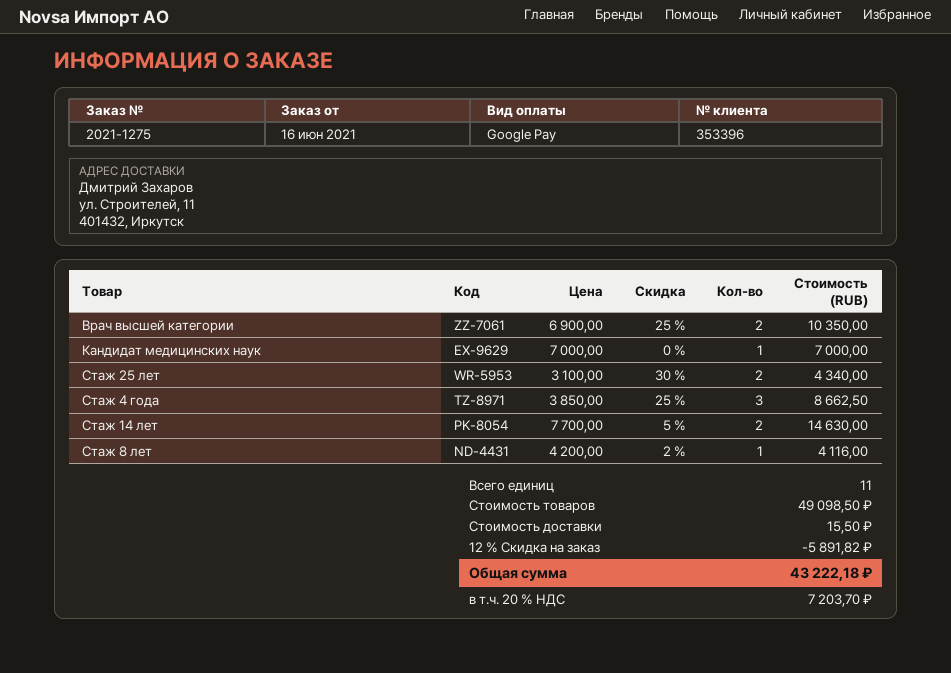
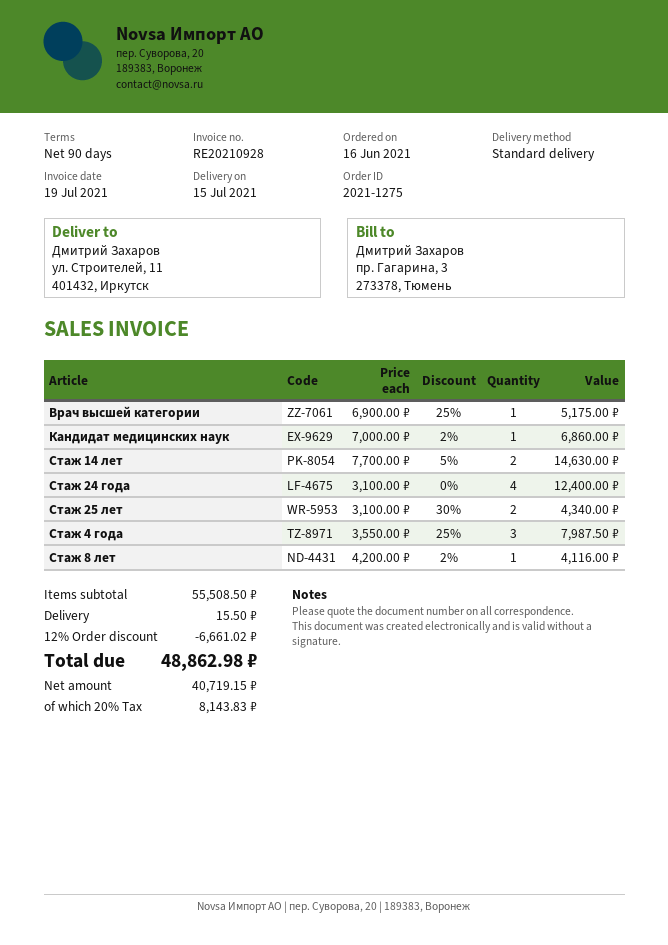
Врач высшей категории: 2 x 6900.00 - 25% = 10350.00 -> 1 x 6900.00 - 25% = 5175.00
Кандидат медицинских наук: 1 x 7000.00 = 7000.00 -> 1 x 7000.00 - 2% = 6860.00
Стаж 4 года: 3 x 3850.00 - 25% = 8662.50 -> 3 x 3550.00 - 25% = 7987.50
Стаж 24 года: none -> 4 x 3100.00 = 12400.00
subtotal: 49098.50 -> 55508.50
discount: 12% = 5891.82 -> 12% = 6661.02
tax: 20% = 7203.70 -> 20% = 8143.83
total: 43222.18 -> 48862.98

